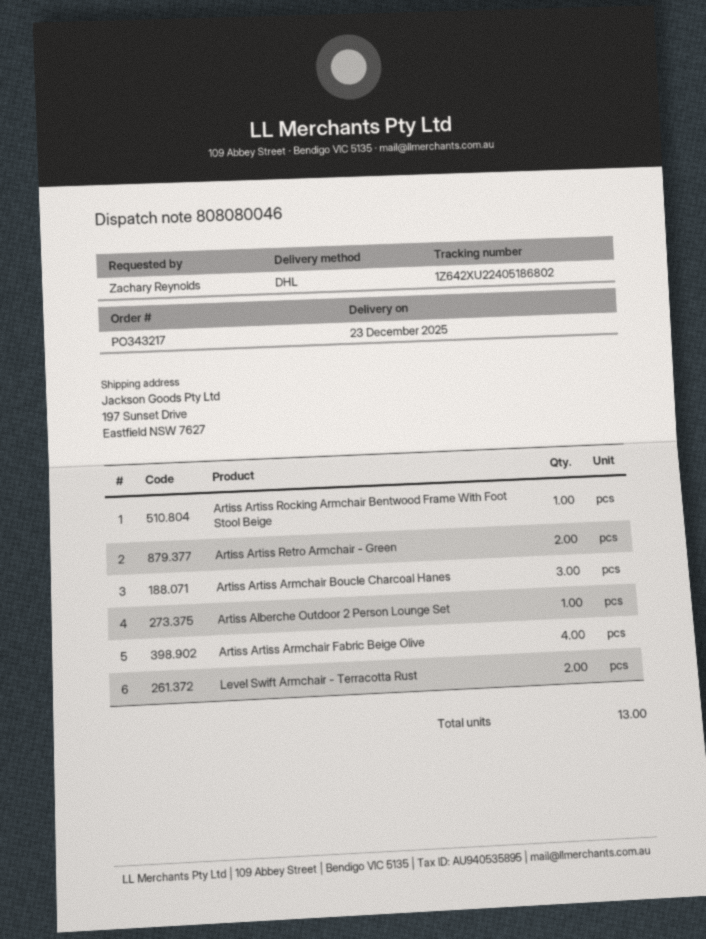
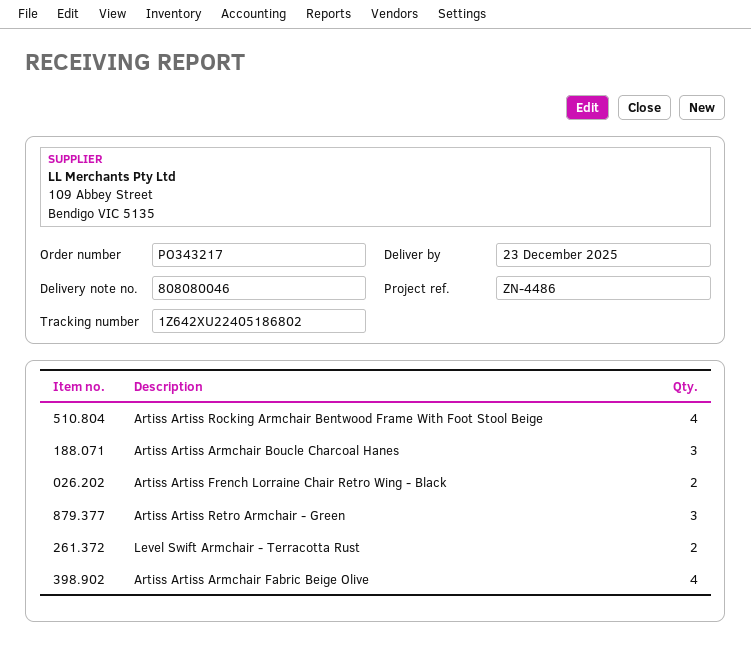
Artiss Artiss Rocking Armchair Bentwood Frame With Foot Stool Beige: 1 -> 4
Artiss Artiss Retro Armchair - Green: 2 -> 3
Artiss Alberche Outdoor 2 Person Lounge Set: 1 -> none
Artiss Artiss French Lorraine Chair Retro Wing - Black: none -> 2

